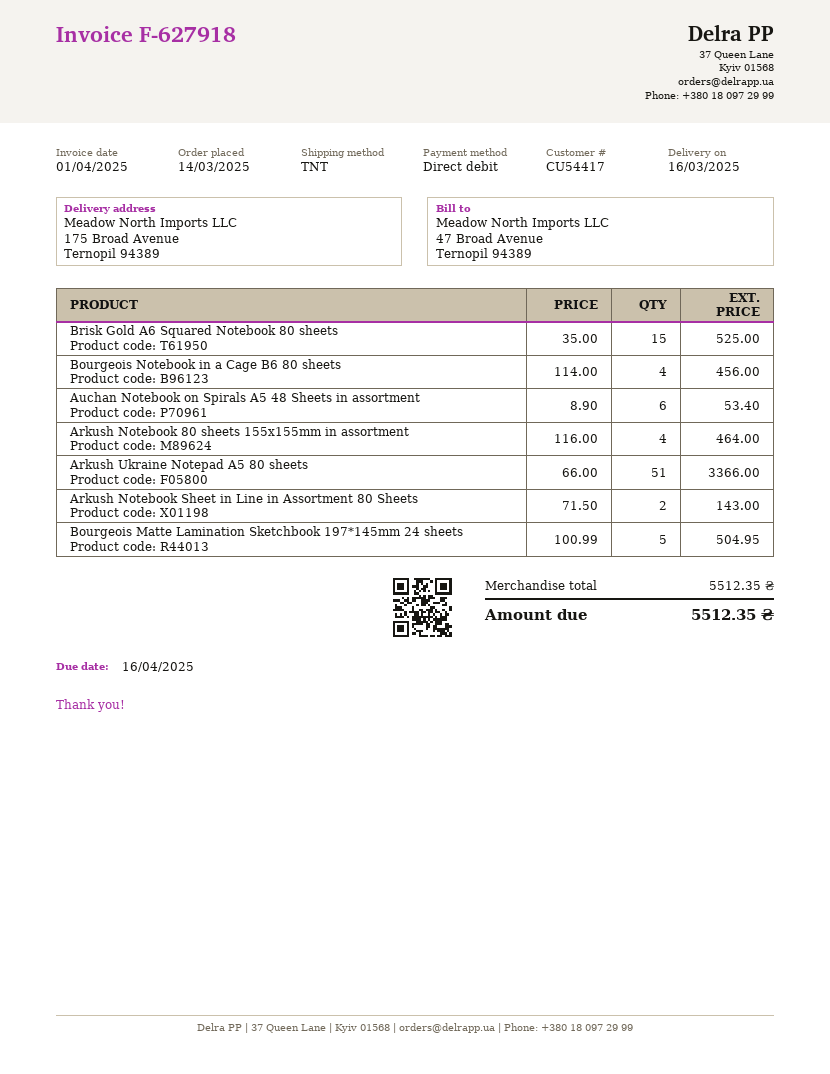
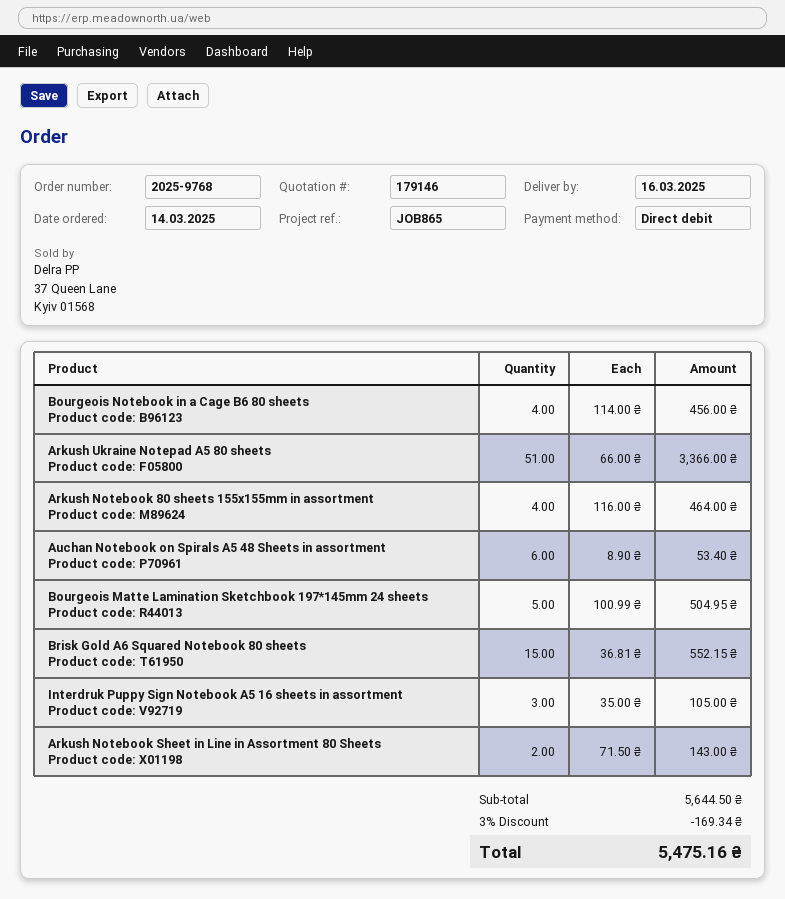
Brisk Gold А6 Squared Notebook 80 sheets: 15 x 35.00 = 525.00 -> 15 x 36.81 = 552.15
Interdruk Puppy Sign Notebook A5 16 sheets in assortment: none -> 3 x 35.00 = 105.00
subtotal: 5512.35 -> 5644.50
discount: none -> 3% = 169.34
total: 5512.35 -> 5475.16

